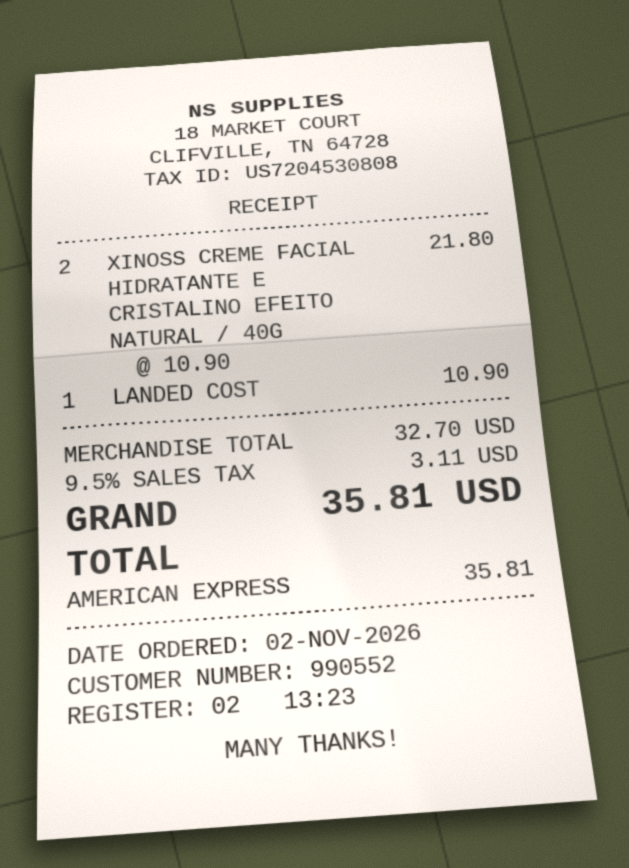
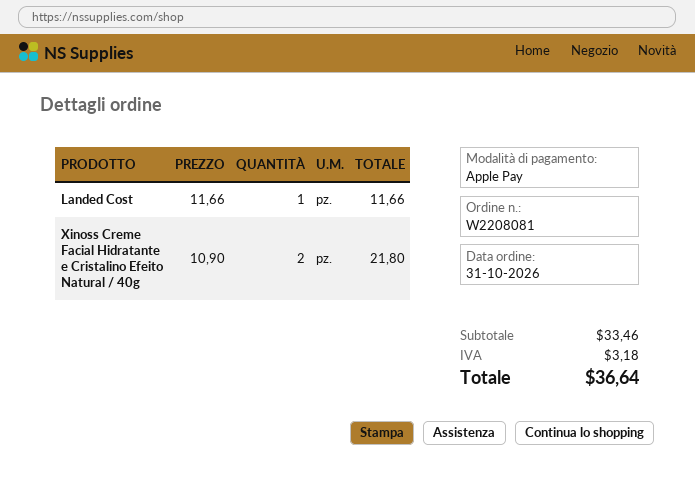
order date: 2026-11-02 -> 2026-10-31
payment method: American Express -> Apple Pay
LANDED COST: 1 x 10.90 = 10.90 -> 1 x 11.66 = 11.66
subtotal: 32.70 -> 33.46
tax: 3.11 -> 3.18
total: 35.81 -> 36.64

